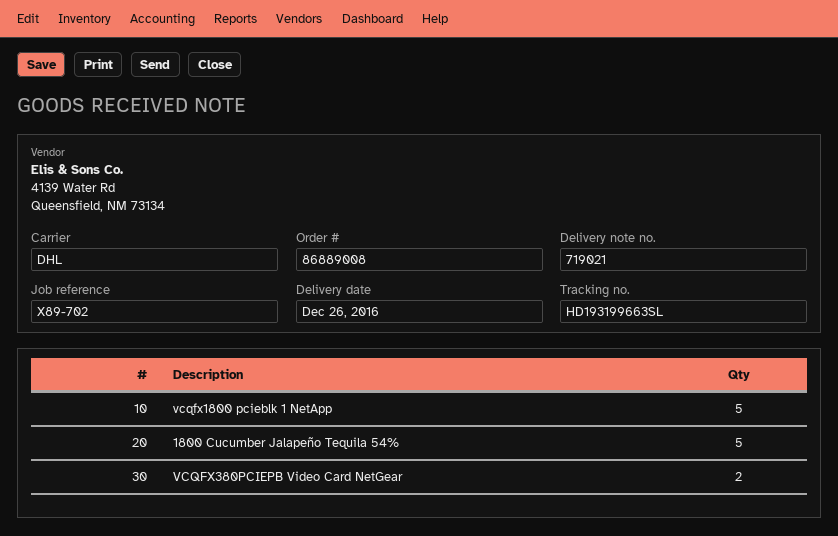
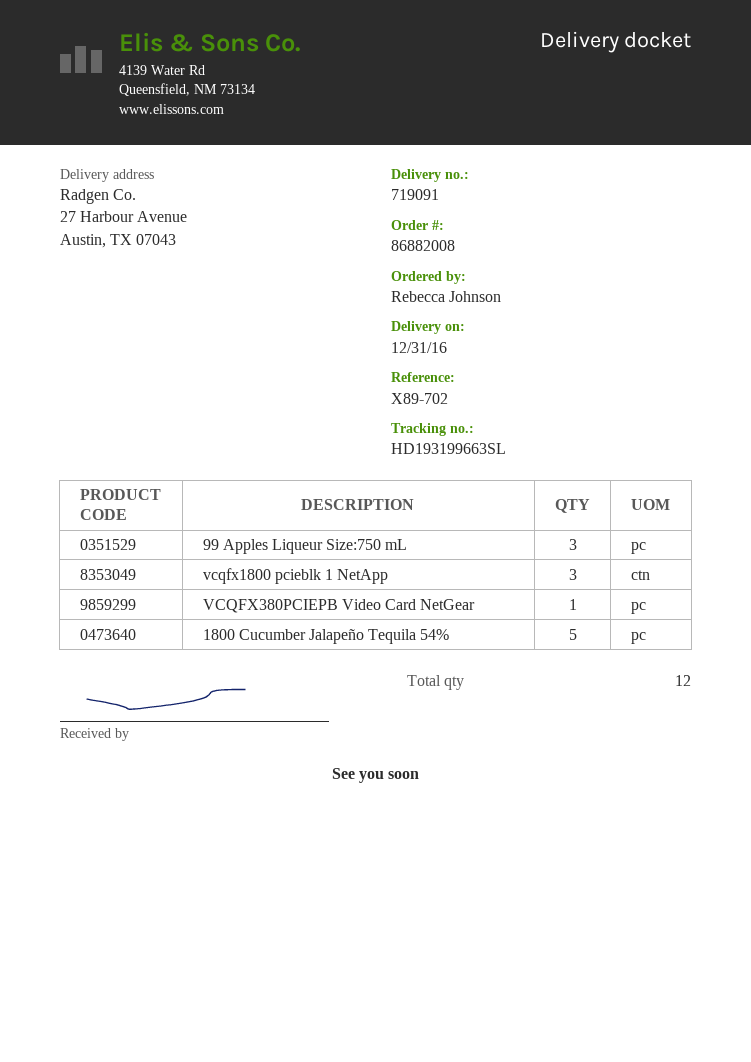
order number: 86889008 -> 86882008
delivery note number: 719021 -> 719091
delivery date: 2016-12-26 -> 2016-12-31
vcqfx1800 pcieblk 1 NetApp: 5 -> 3
VCQFX380PCIEPB Video Card NetGear: 2 -> 1
99 Apples Liqueur Size:750 mL: none -> 3

